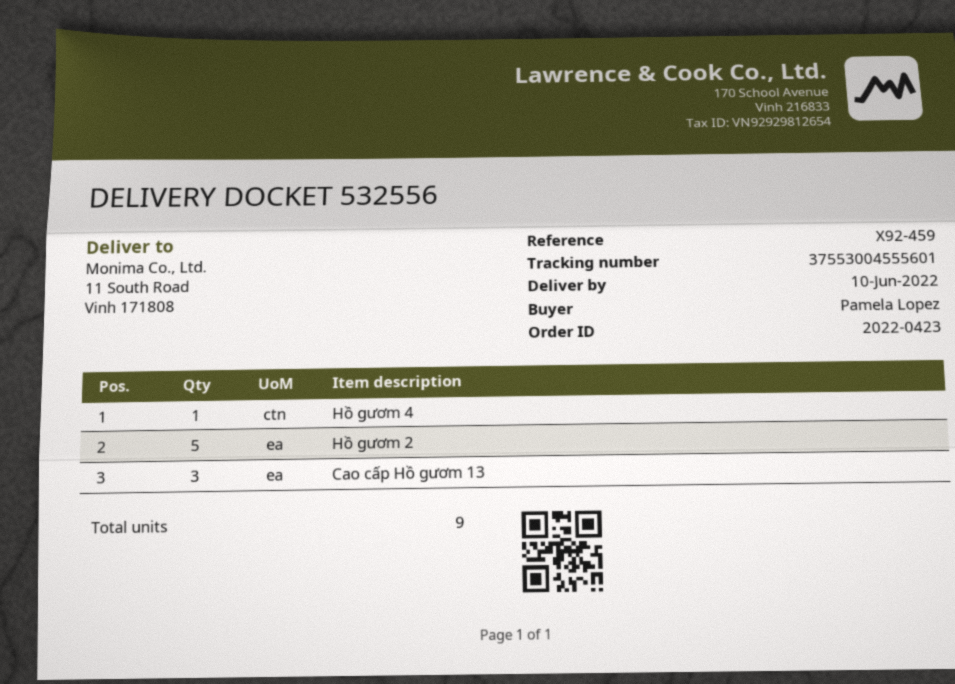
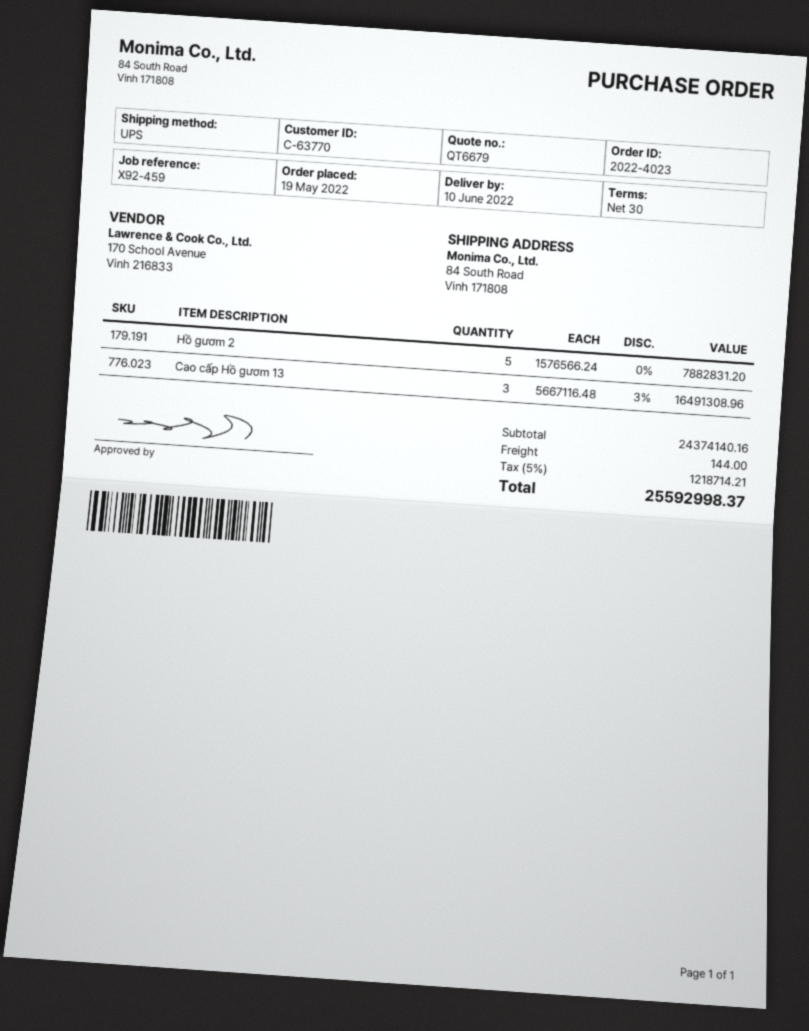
order number: 2022-0423 -> 2022-4023
ship to: 11 South Road, Vinh 171808 -> 84 South Road, Vinh 171808
Hồ gươm 4: 1 -> none

